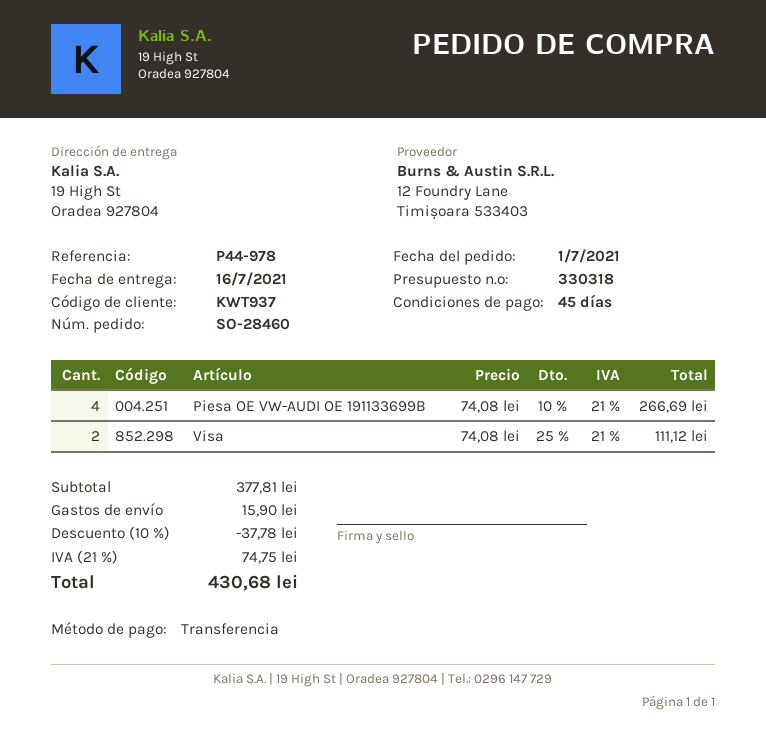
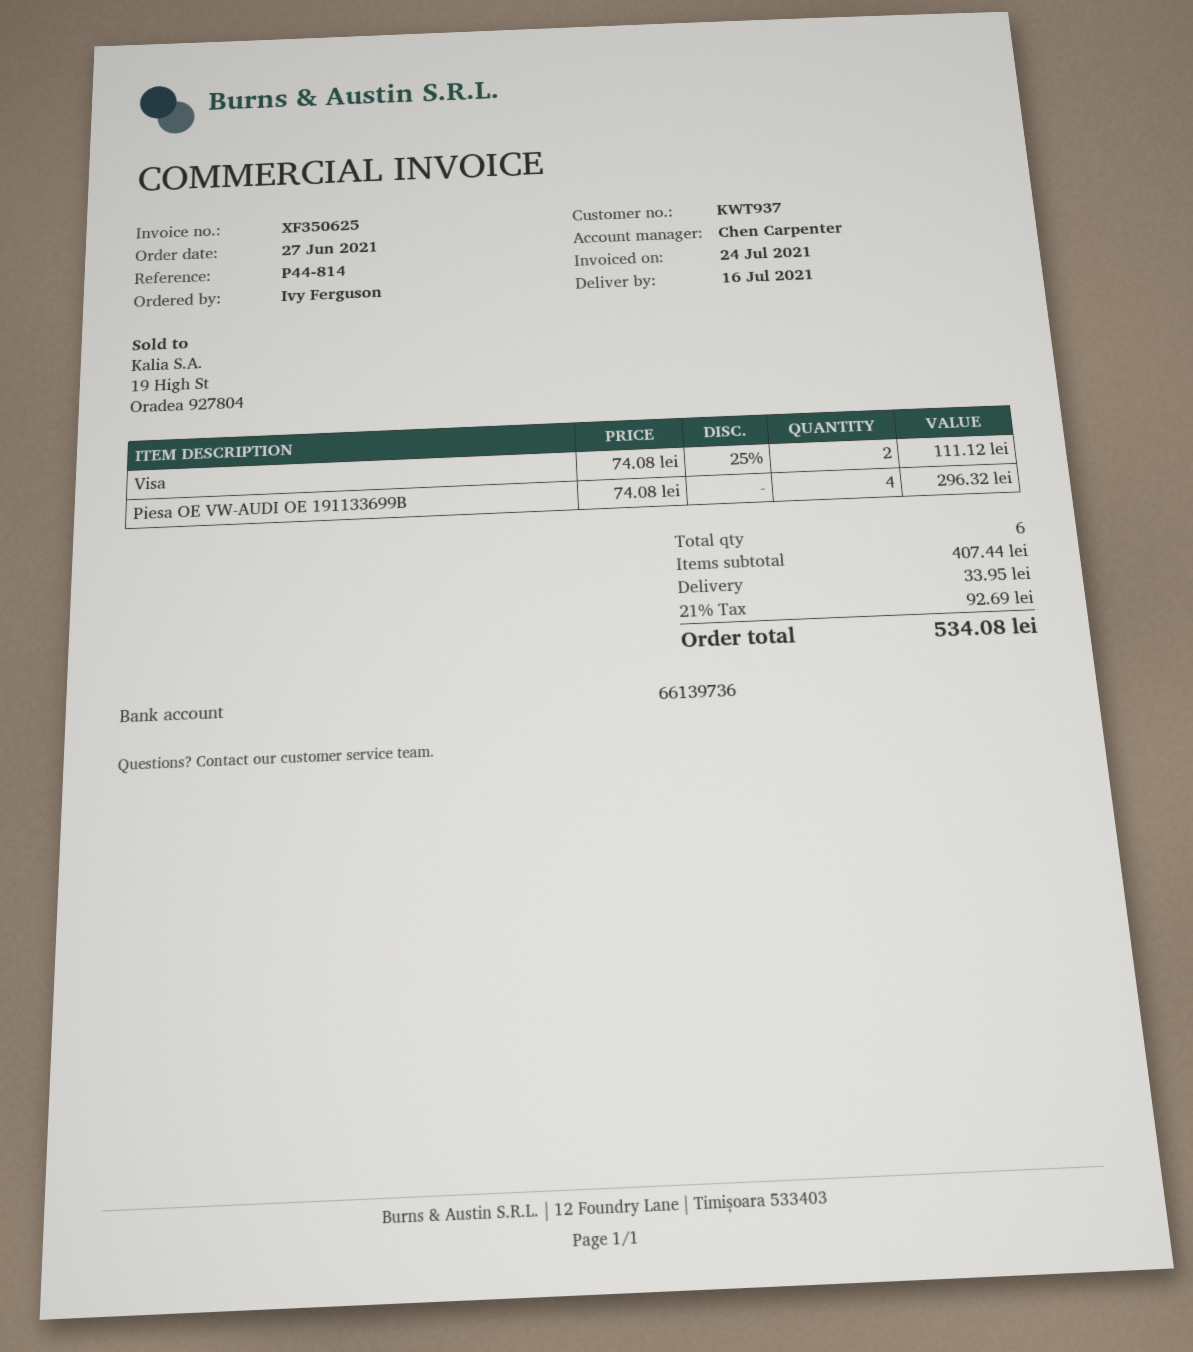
order date: 2021-07-01 -> 2021-06-27
reference: P44-978 -> P44-814
Piesa OE VW-AUDI OE 191133699B: 4 x 74.08 - 10% = 266.69 -> 4 x 74.08 = 296.32
subtotal: 377.81 -> 407.44
discount: 10% = 37.78 -> none
shipping: 15.90 -> 33.95
tax: 21% = 74.75 -> 21% = 92.69
total: 430.68 -> 534.08

